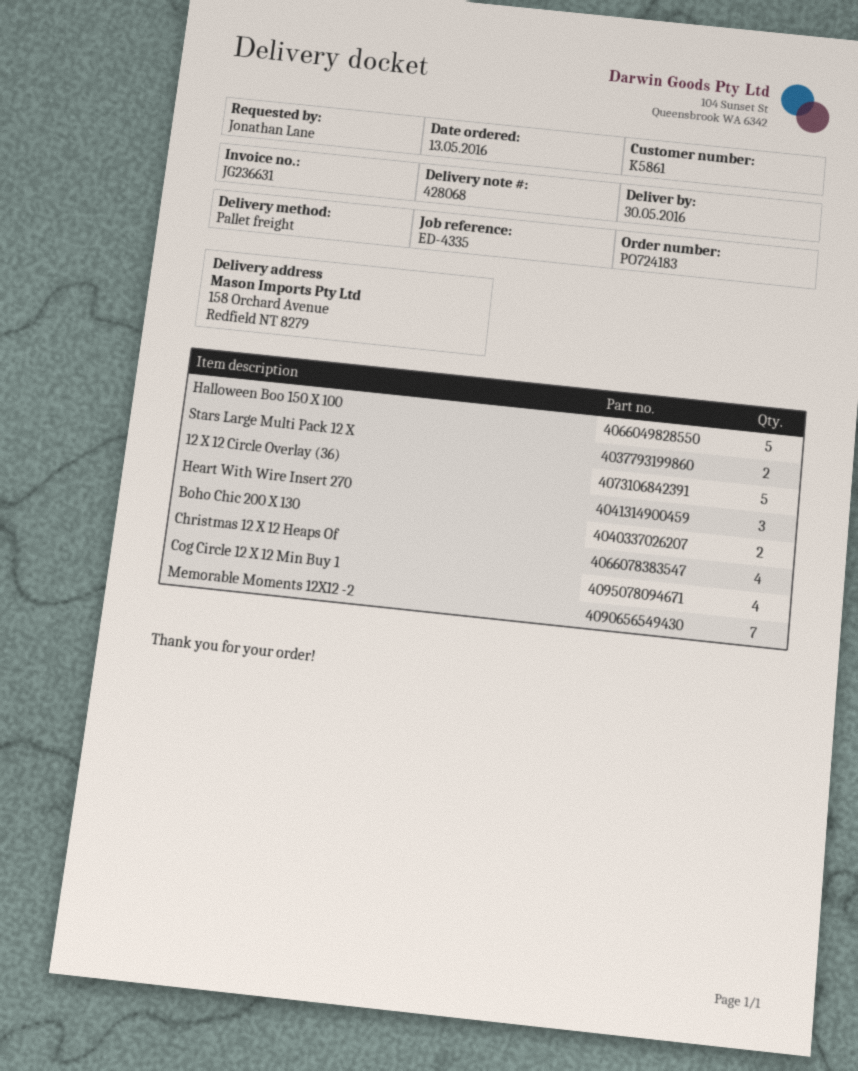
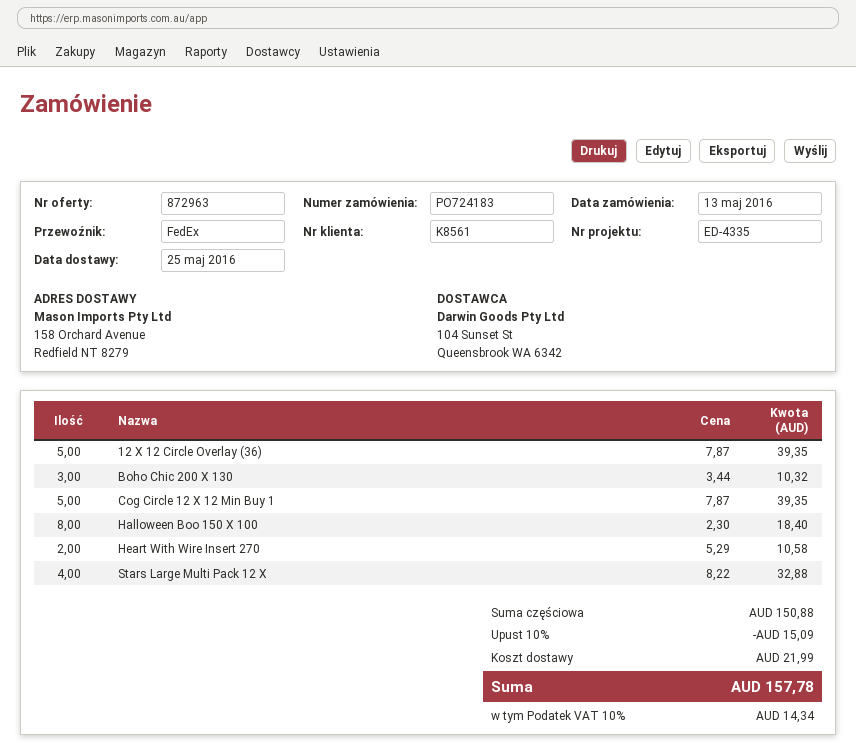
delivery date: 2016-05-30 -> 2016-05-25
customer number: K5861 -> K8561
shipping method: pallet freight -> FedEx
Halloween Boo 150 X 100: 5 -> 8
Stars Large Multi Pack 12 X: 2 -> 4
Heart With Wire Insert 270: 3 -> 2
Boho Chic 200 X 130: 2 -> 3
Christmas 12 X 12 Heaps Of: 4 -> none
Cog Circle 12 X 12 Min Buy 1: 4 -> 5
Memorable Moments 12X12 -2: 7 -> none

